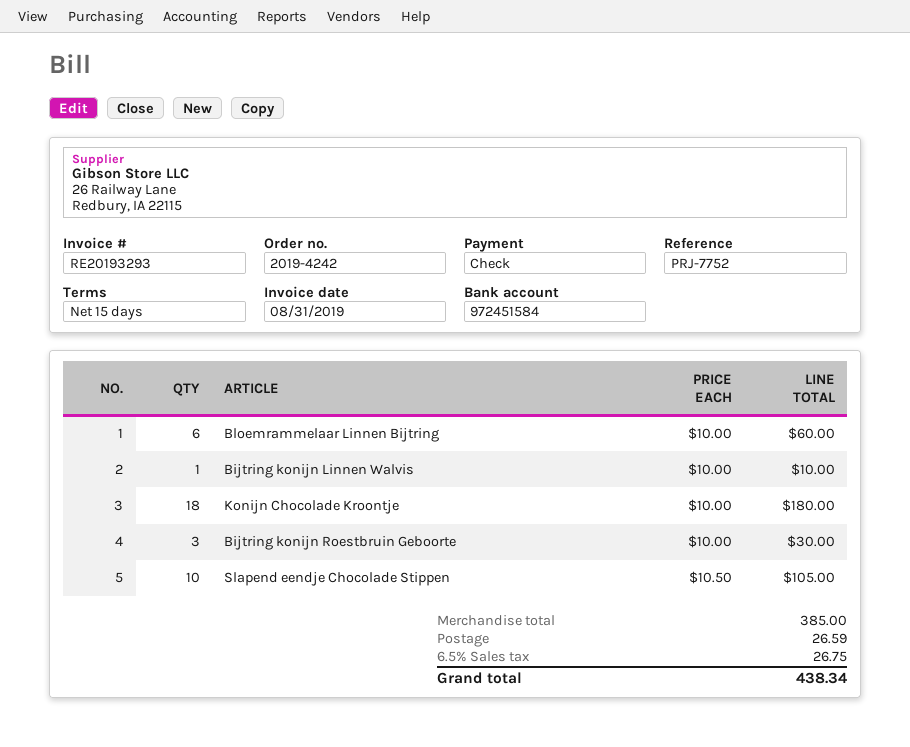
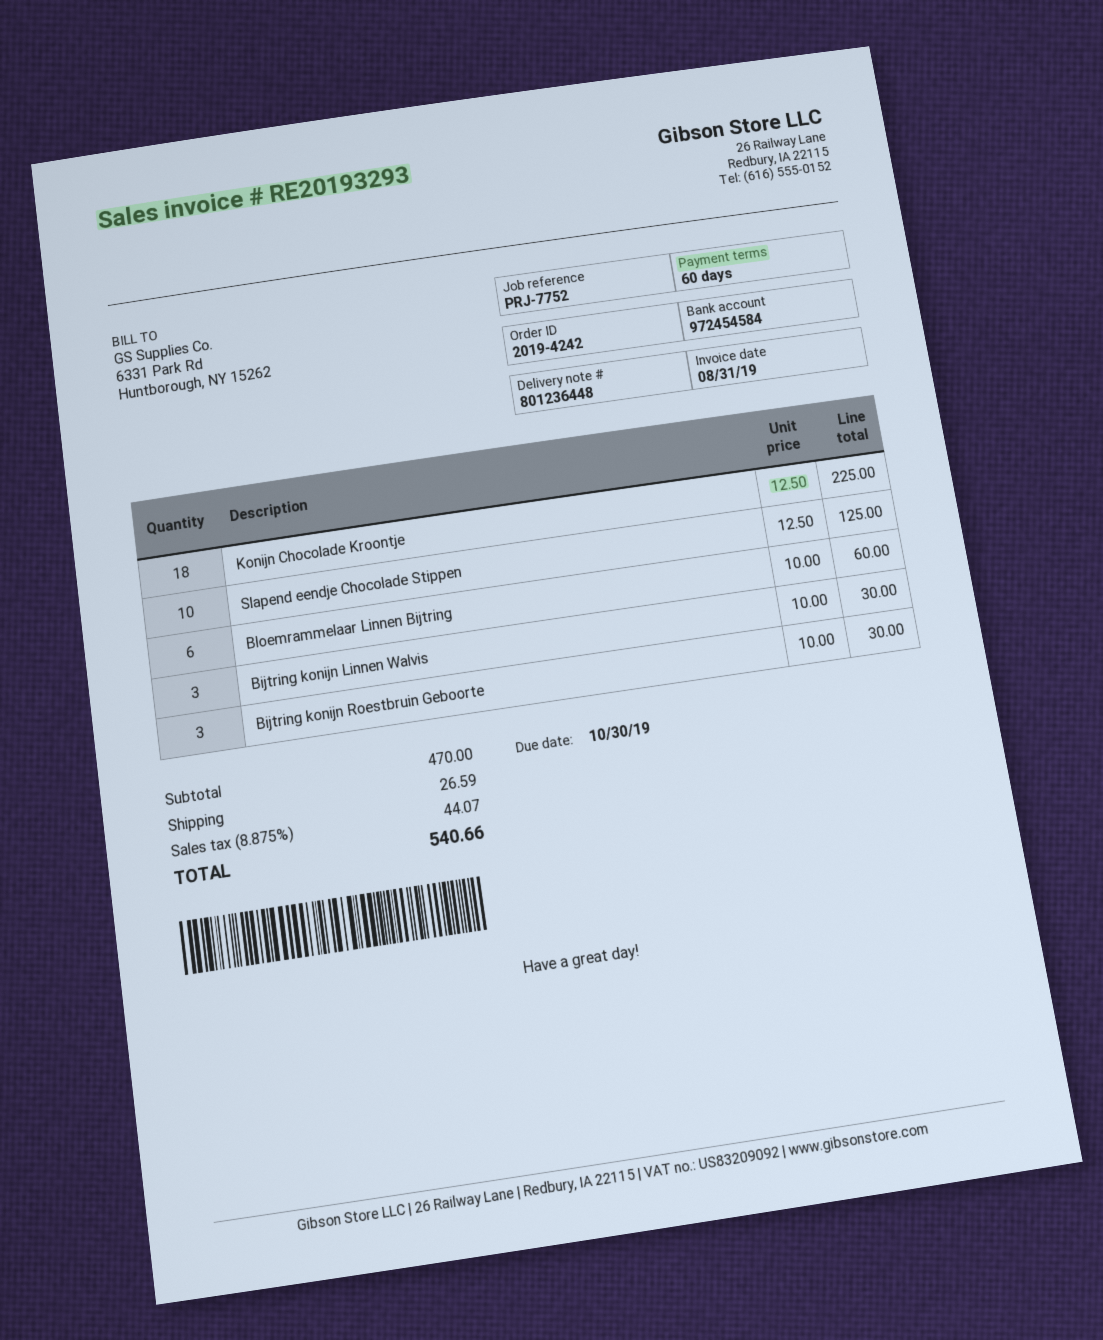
payment terms: 15 days -> 60 days
bank account: 972451584 -> 972454584
Bijtring konijn Linnen Walvis: 1 x 10.00 = 10.00 -> 3 x 10.00 = 30.00
Konijn Chocolade Kroontje: 18 x 10.00 = 180.00 -> 18 x 12.50 = 225.00
Slapend eendje Chocolade Stippen: 10 x 10.50 = 105.00 -> 10 x 12.50 = 125.00
subtotal: 385.00 -> 470.00
tax: 6.5% = 26.75 -> 8.875% = 44.07
total: 438.34 -> 540.66

